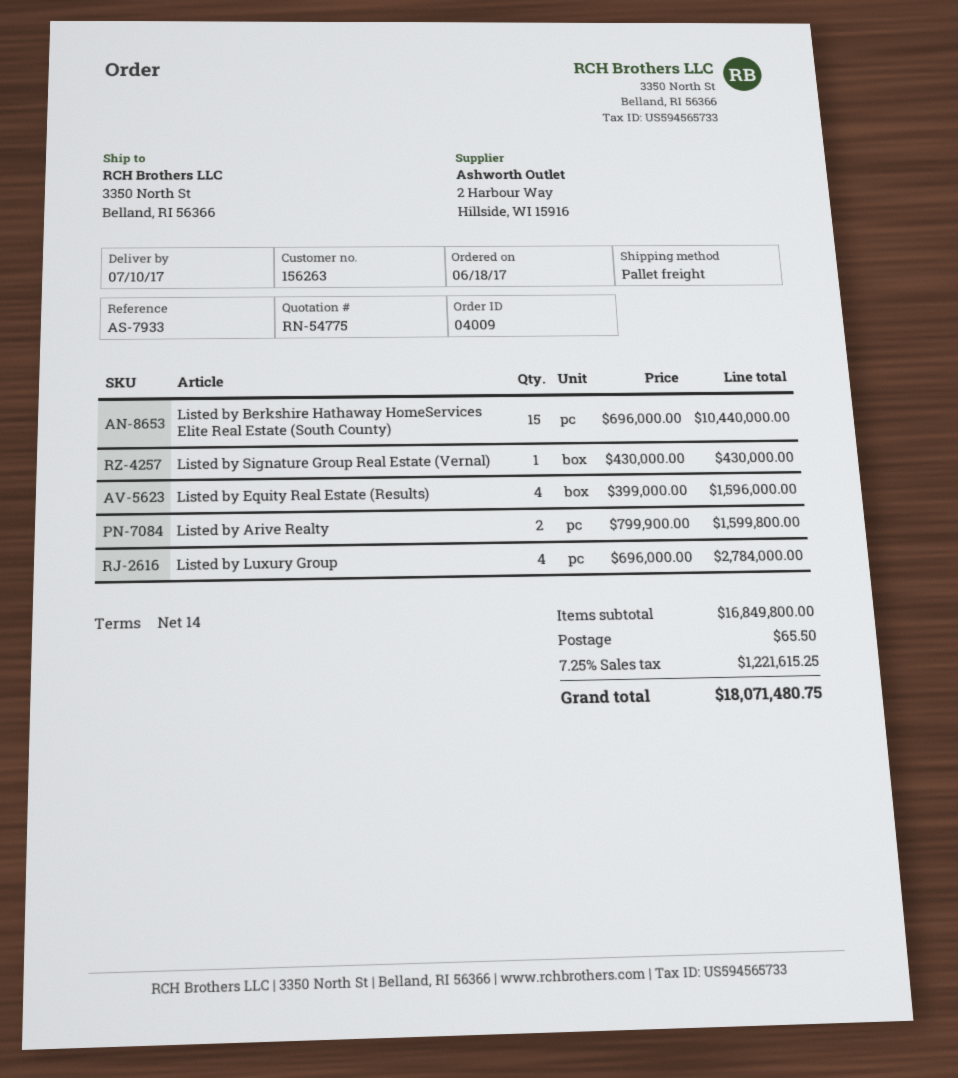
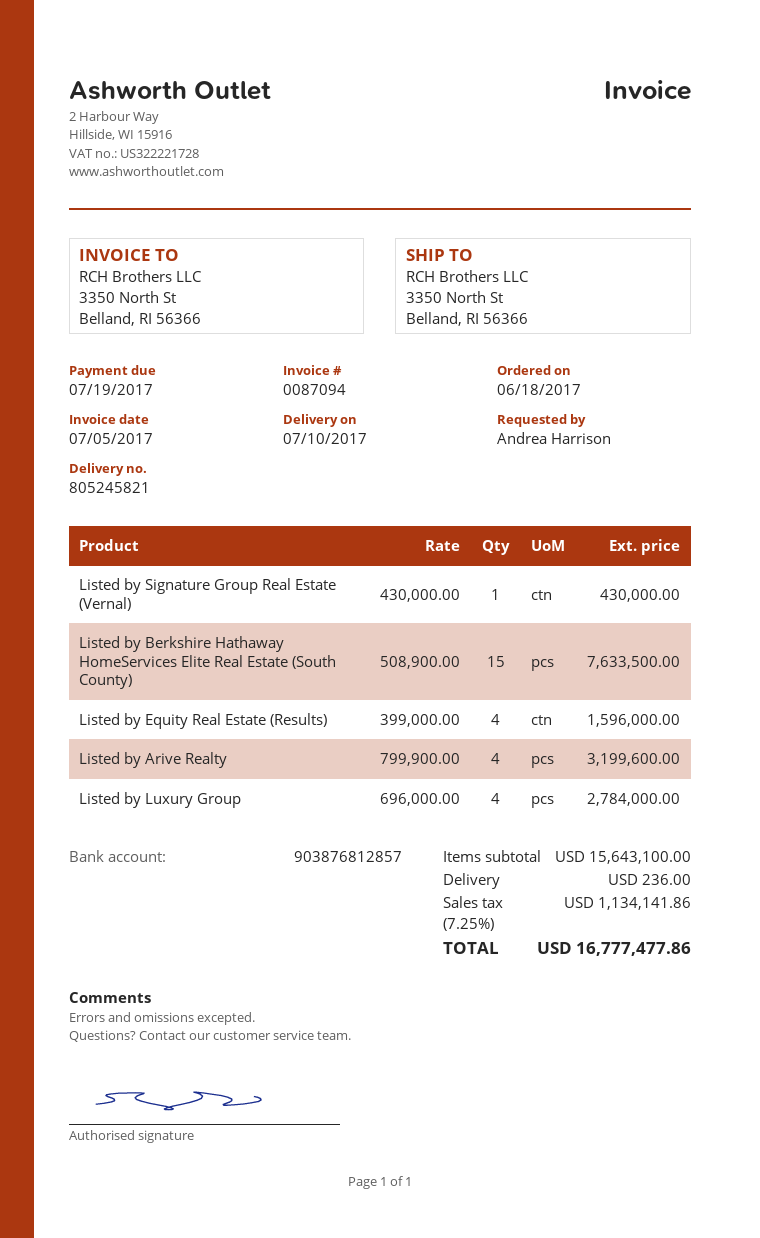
Listed by Berkshire Hathaway HomeServices Elite Real Estate (South County): 15 x 696000.00 = 10440000.00 -> 15 x 508900.00 = 7633500.00
Listed by Arive Realty: 2 x 799900.00 = 1599800.00 -> 4 x 799900.00 = 3199600.00
subtotal: 16849800.00 -> 15643100.00
shipping: 65.50 -> 236.00
tax: 7.25% = 1221615.25 -> 7.25% = 1134141.86
total: 18071480.75 -> 16777477.86

